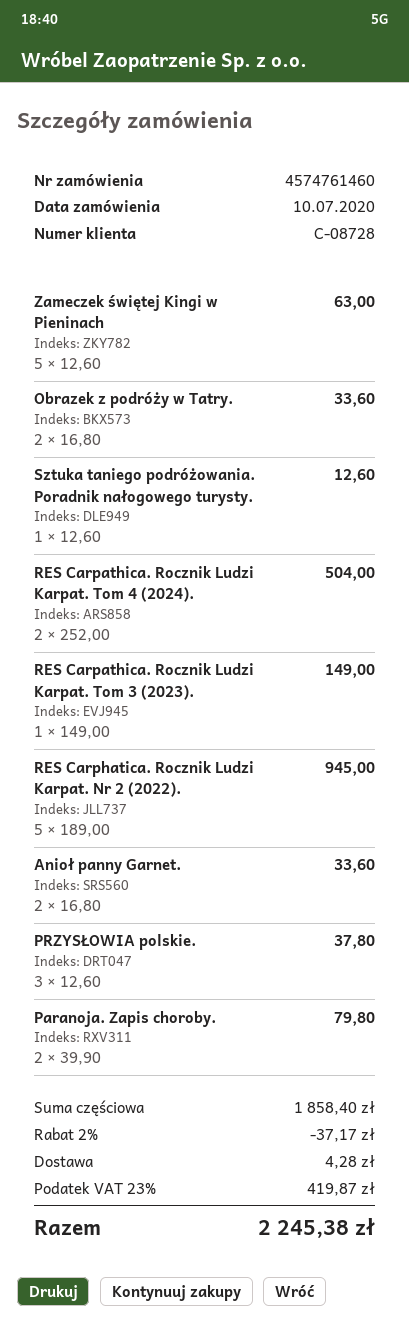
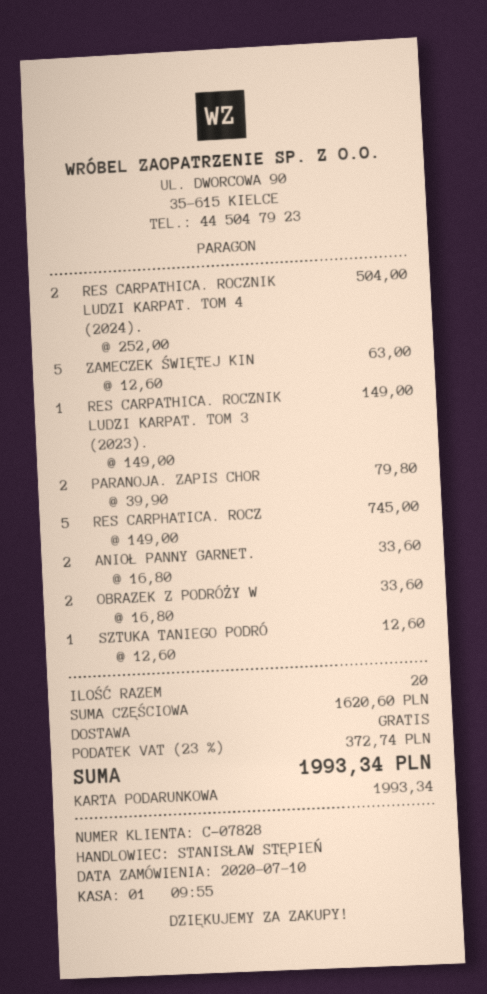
customer number: C-08728 -> C-07828
RES Carphatica. Rocznik Ludzi Karpat. Nr 2 (2022).: 5 x 189.00 = 945.00 -> 5 x 149.00 = 745.00
PRZYSŁOWIA polskie.: 3 x 12.60 = 37.80 -> none
subtotal: 1858.40 -> 1620.60
discount: 2% = 37.17 -> none
shipping: 4.28 -> 0.00
tax: 23% = 419.87 -> 23% = 372.74
total: 2245.38 -> 1993.34

